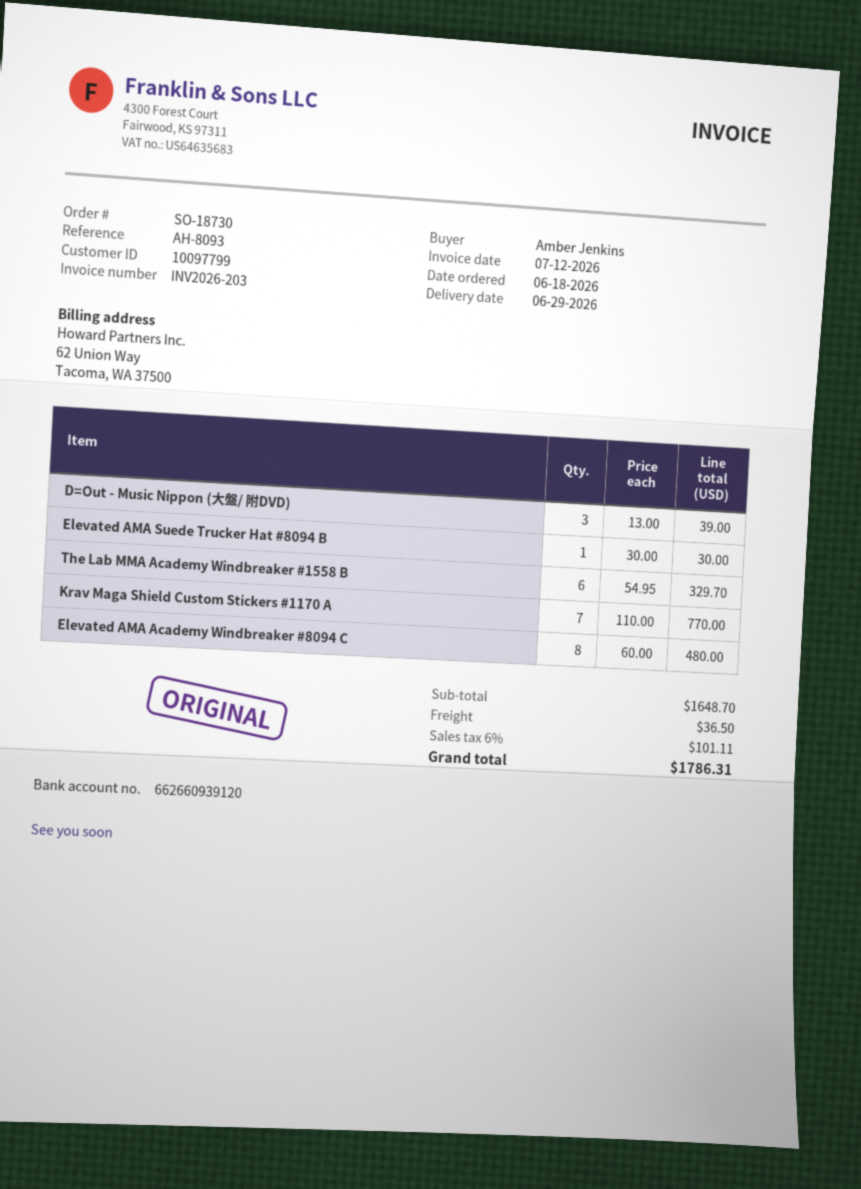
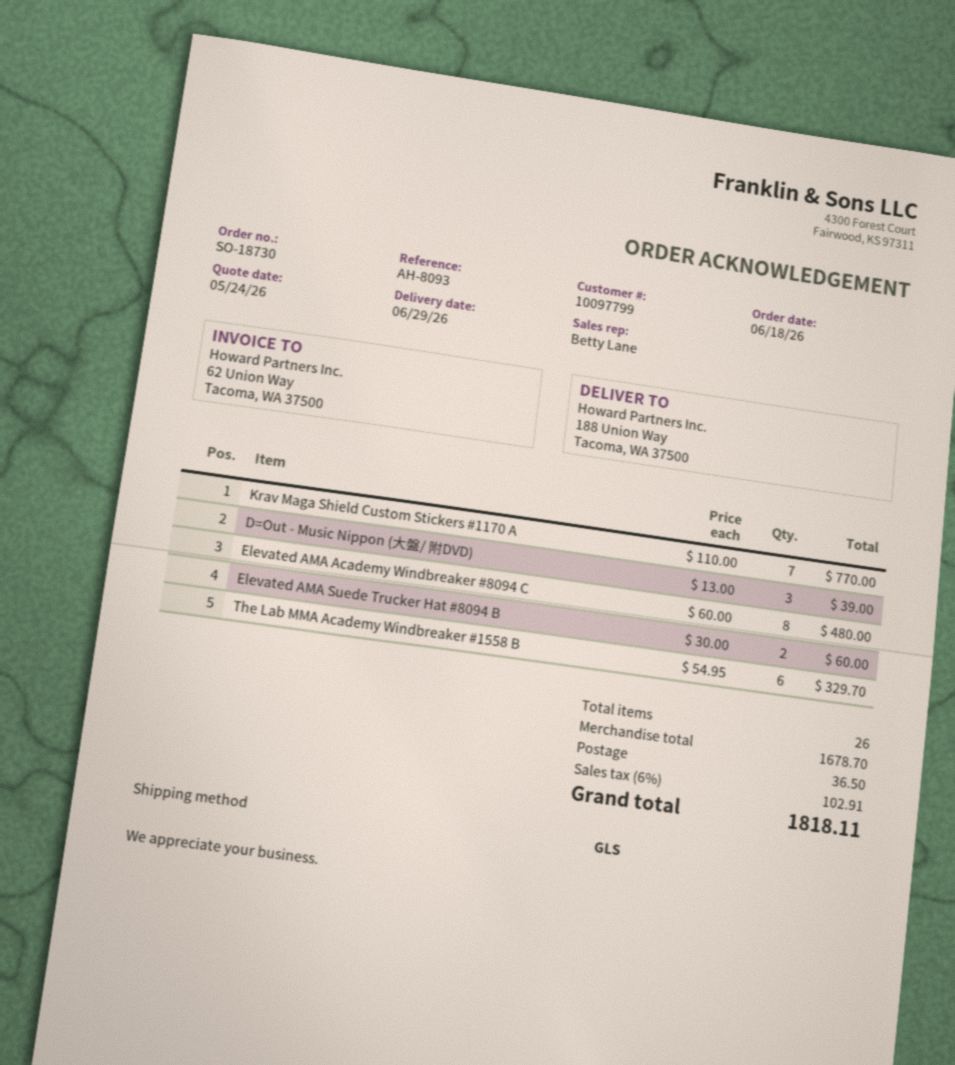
Elevated AMA Suede Trucker Hat #8094 B: 1 x 30.00 = 30.00 -> 2 x 30.00 = 60.00
subtotal: 1648.70 -> 1678.70
tax: 6% = 101.11 -> 6% = 102.91
total: 1786.31 -> 1818.11

